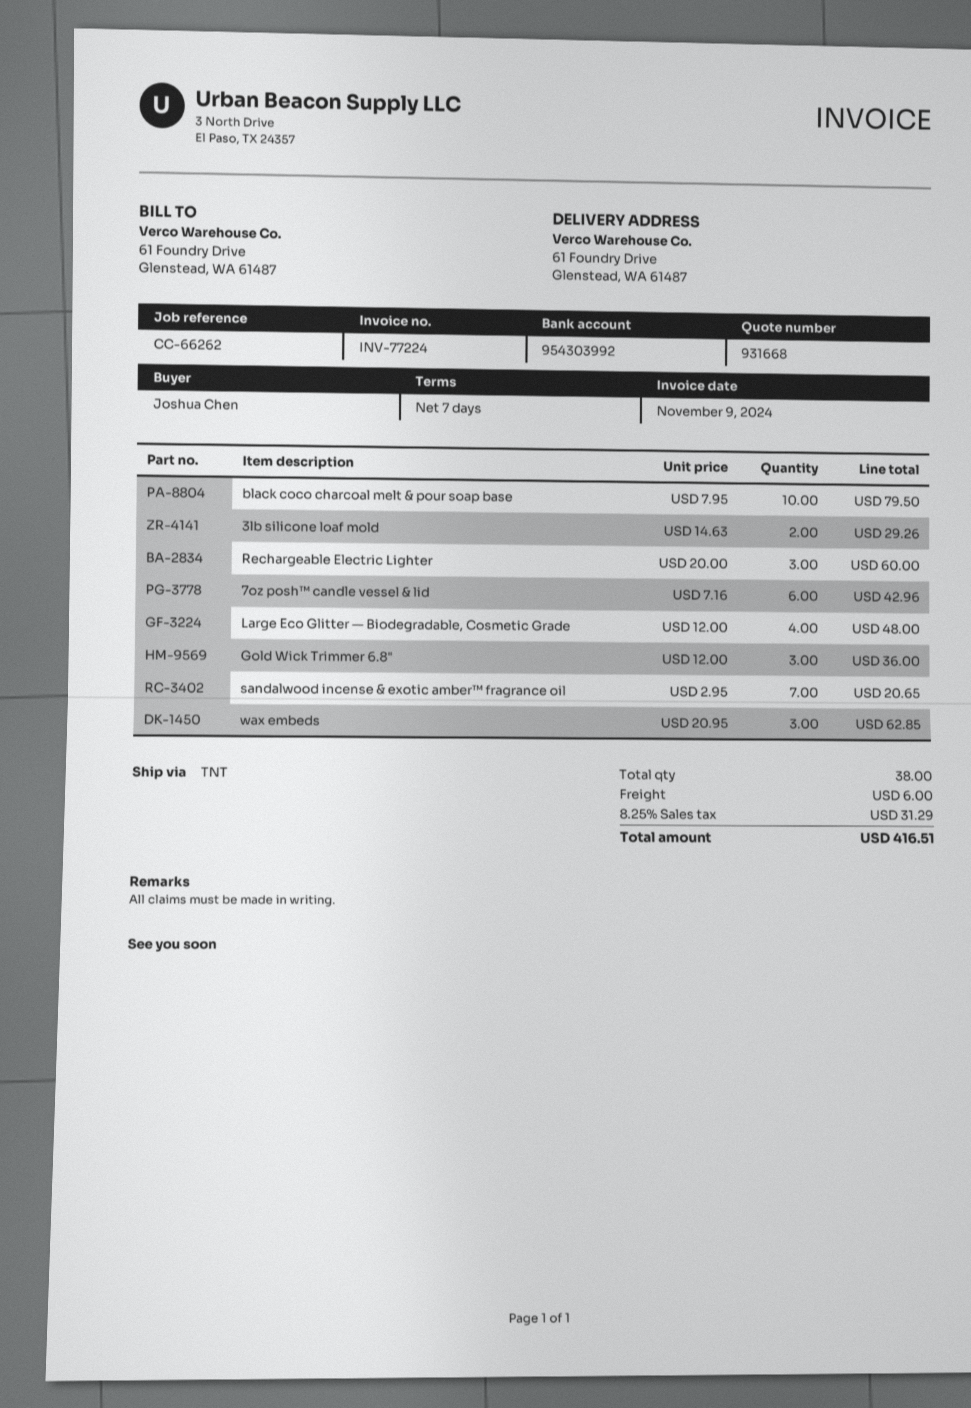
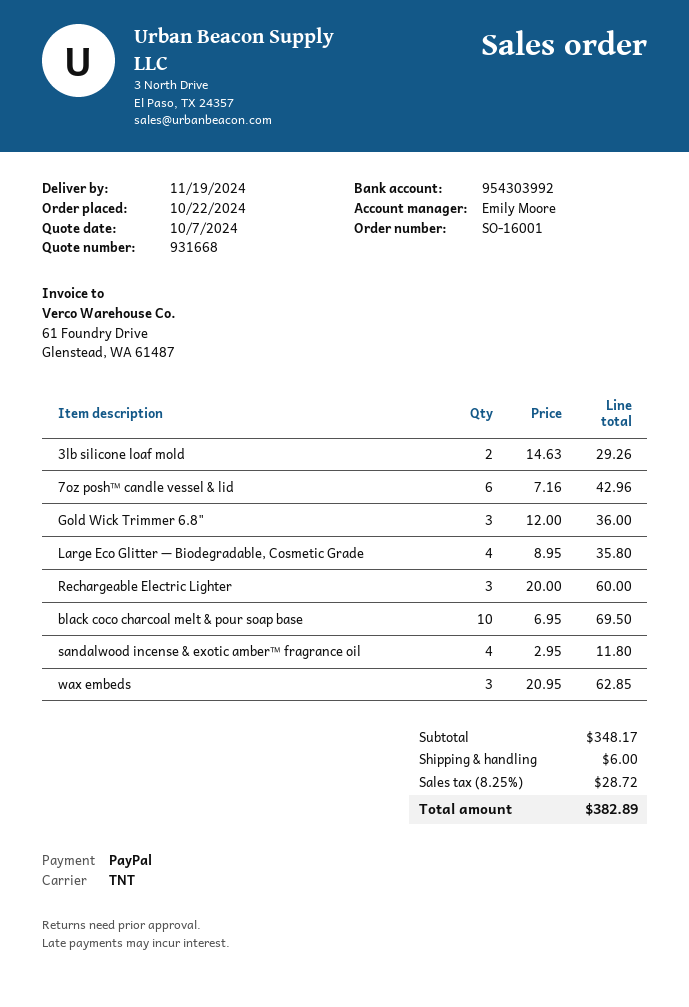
black coco charcoal melt & pour soap base: 10 x 7.95 = 79.50 -> 10 x 6.95 = 69.50
Large Eco Glitter — Biodegradable, Cosmetic Grade: 4 x 12.00 = 48.00 -> 4 x 8.95 = 35.80
sandalwood incense & exotic amber™ fragrance oil: 7 x 2.95 = 20.65 -> 4 x 2.95 = 11.80
tax: 8.25% = 31.29 -> 8.25% = 28.72
total: 416.51 -> 382.89

